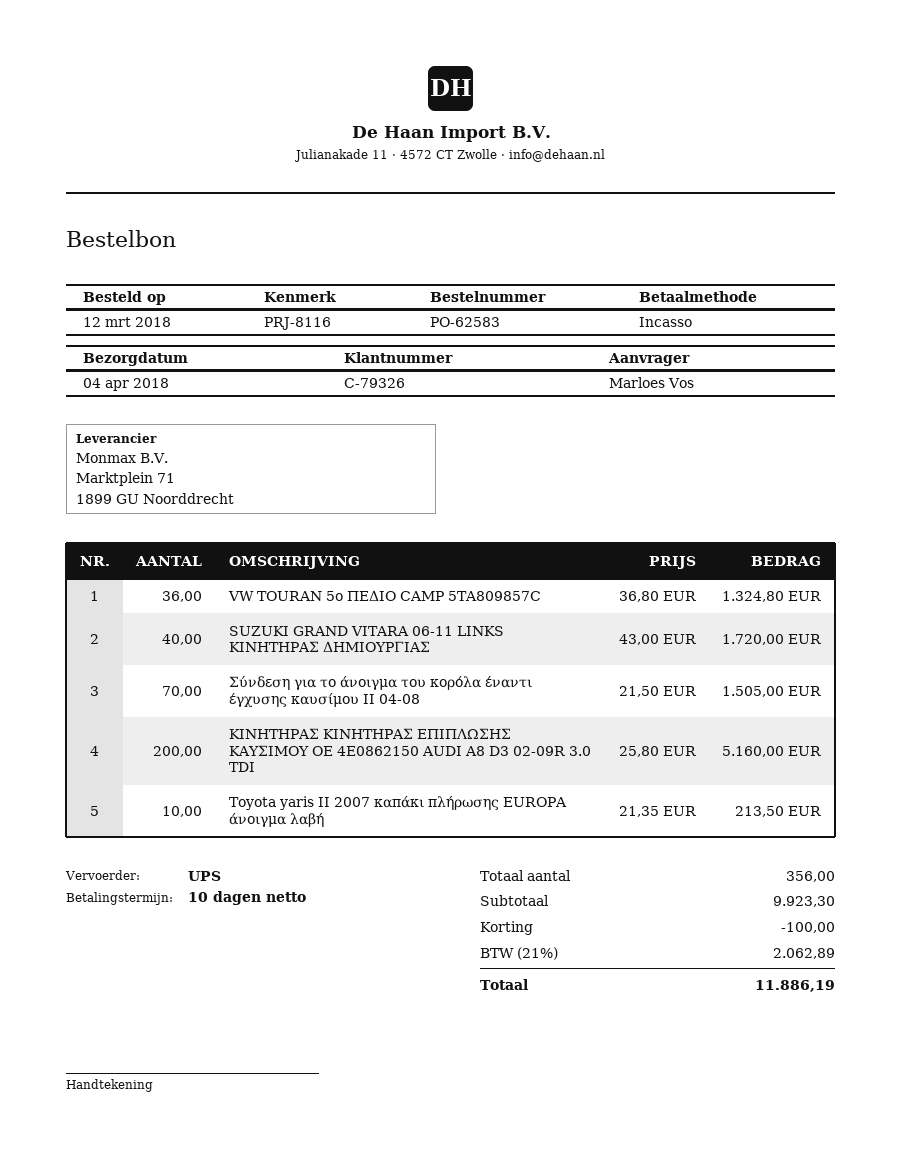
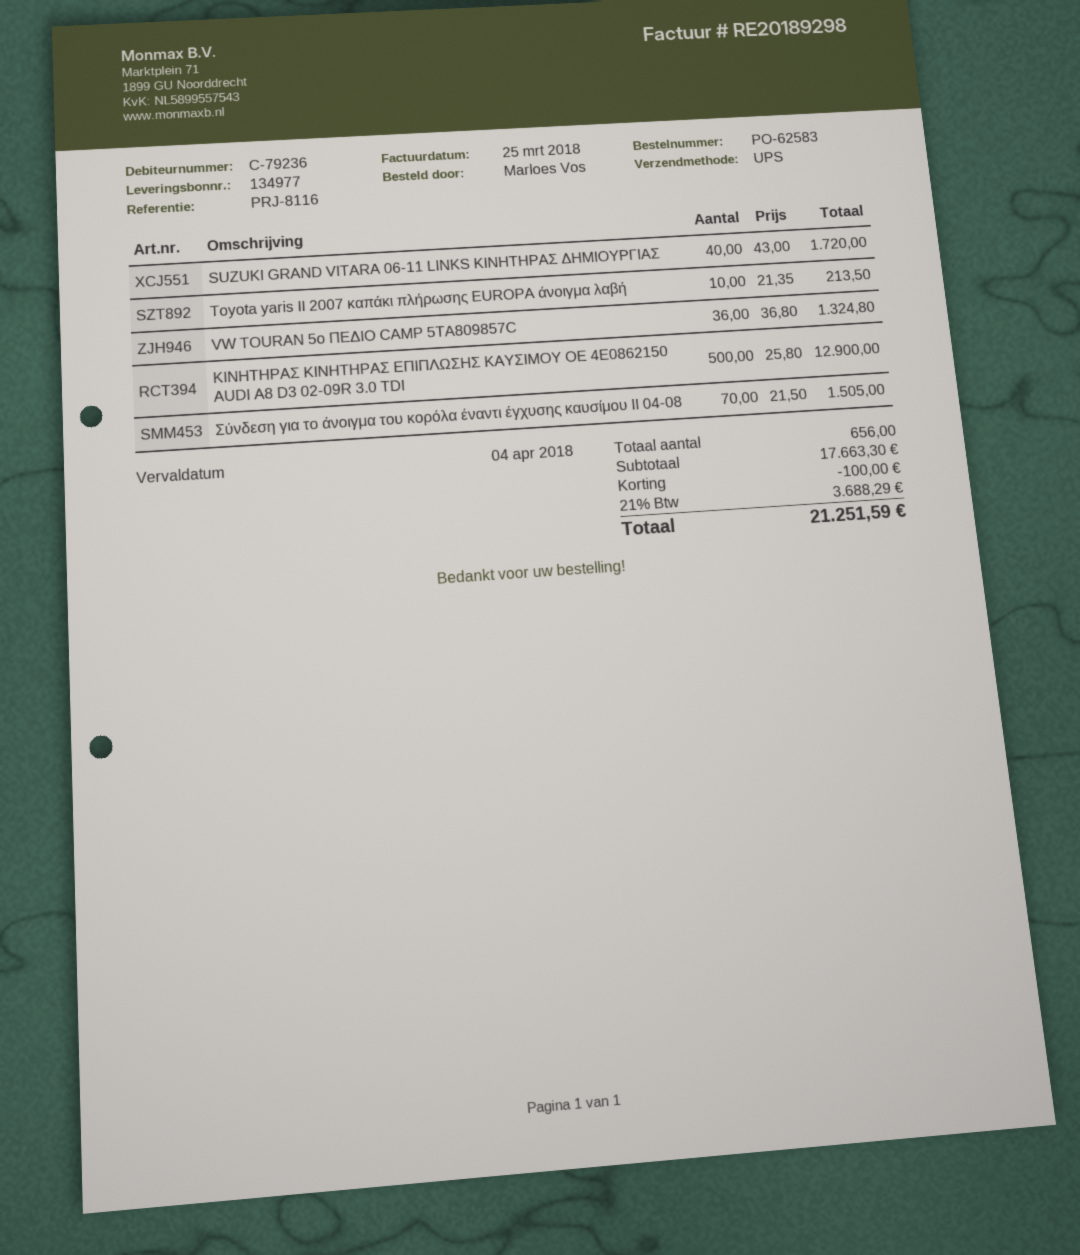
customer number: C-79326 -> C-79236
ΚΙΝΗΤΗΡΑΣ ΚΙΝΗΤΗΡΑΣ ΕΠΙΠΛΩΣΗΣ ΚΑΥΣΙΜΟΥ OE 4E0862150 AUDI A8 D3 02-09R 3.0 TDI: 200 x 25.80 = 5160.00 -> 500 x 25.80 = 12900.00
total quantity: 356 -> 656
subtotal: 9923.30 -> 17663.30
tax: 21% = 2062.89 -> 21% = 3688.29
total: 11886.19 -> 21251.59

